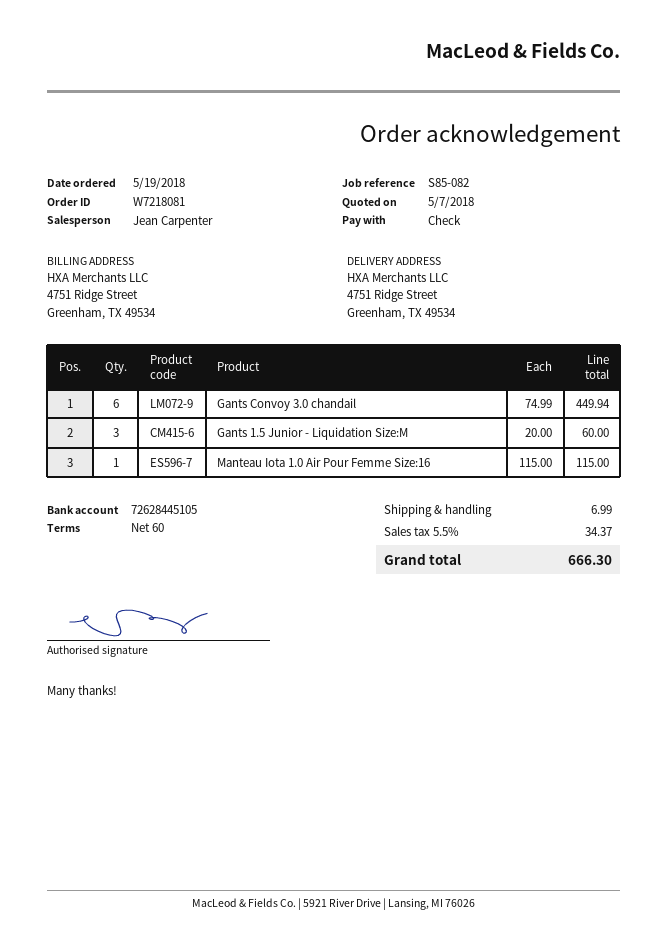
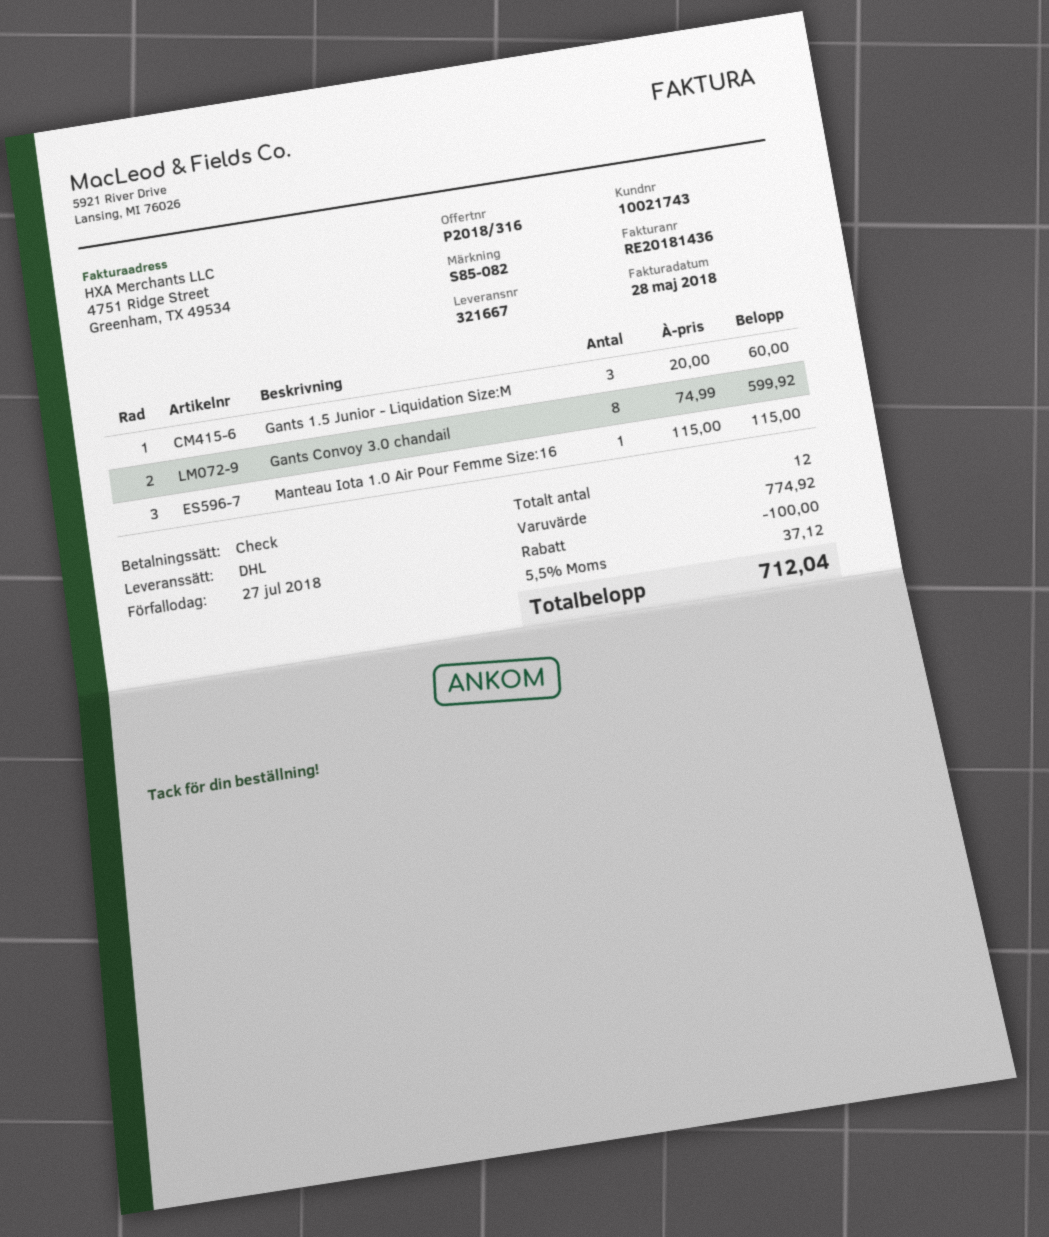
Gants Convoy 3.0 chandail: 6 x 74.99 = 449.94 -> 8 x 74.99 = 599.92
discount: none -> 100.00
shipping: 6.99 -> none
tax: 5.5% = 34.37 -> 5.5% = 37.12
total: 666.30 -> 712.04

